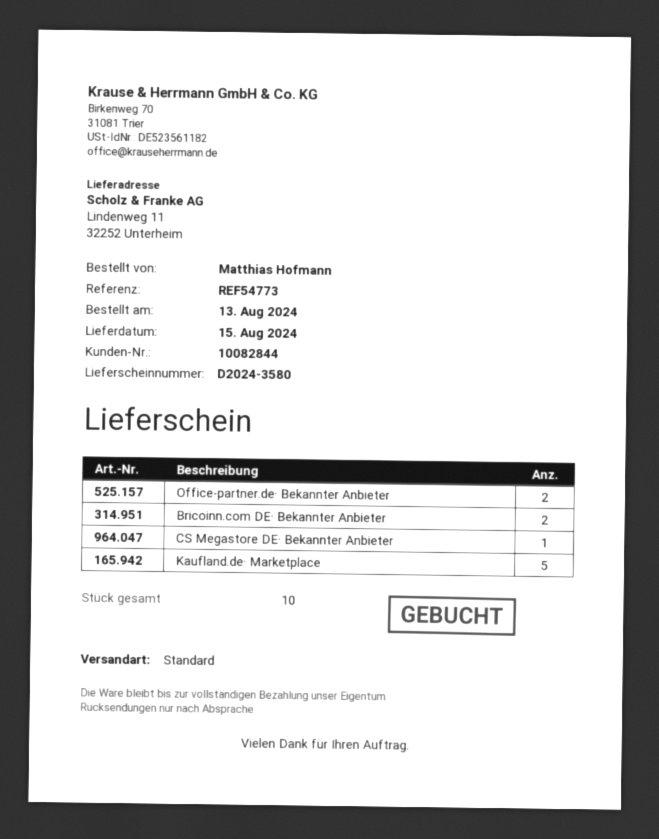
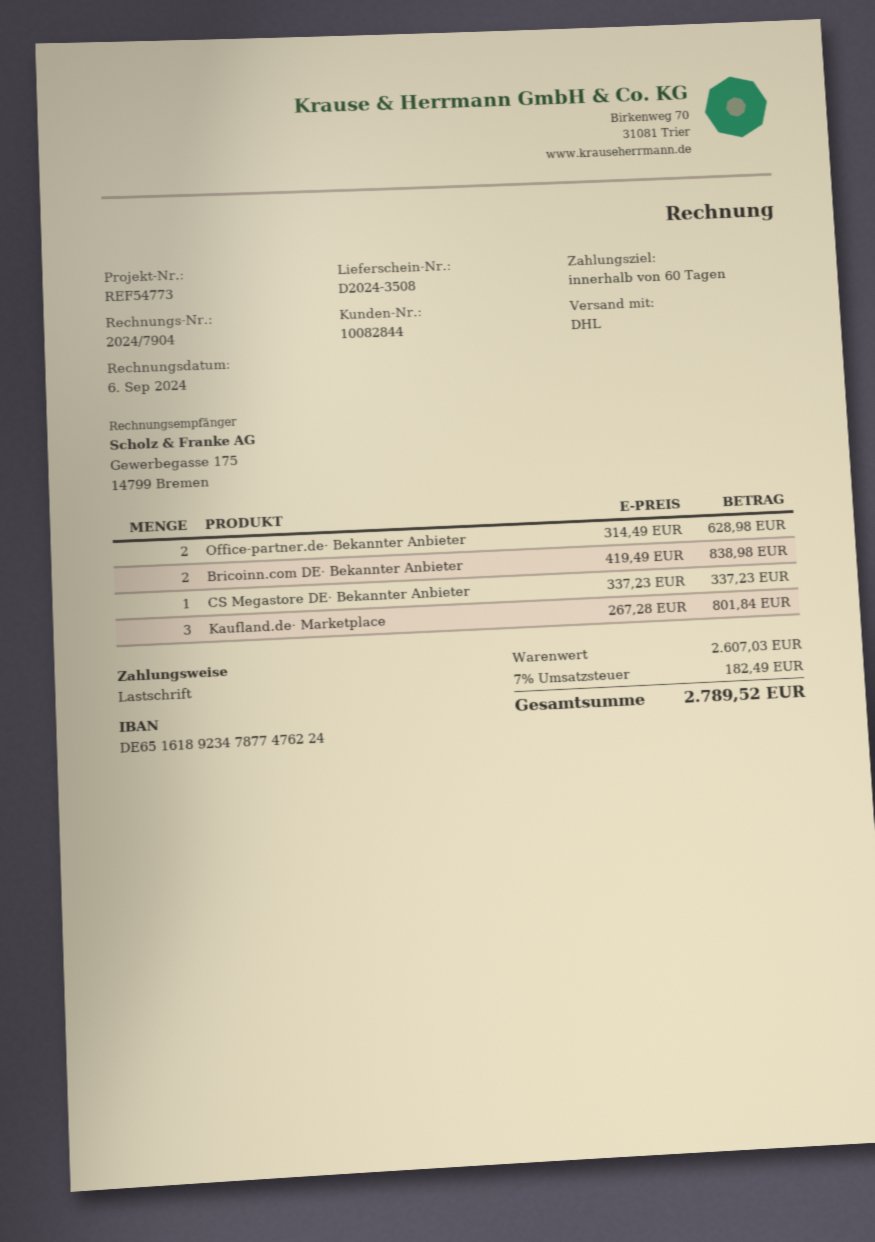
delivery note number: D2024-3580 -> D2024-3508
shipping method: standard -> DHL
Kaufland.de· Marketplace: 5 -> 3

